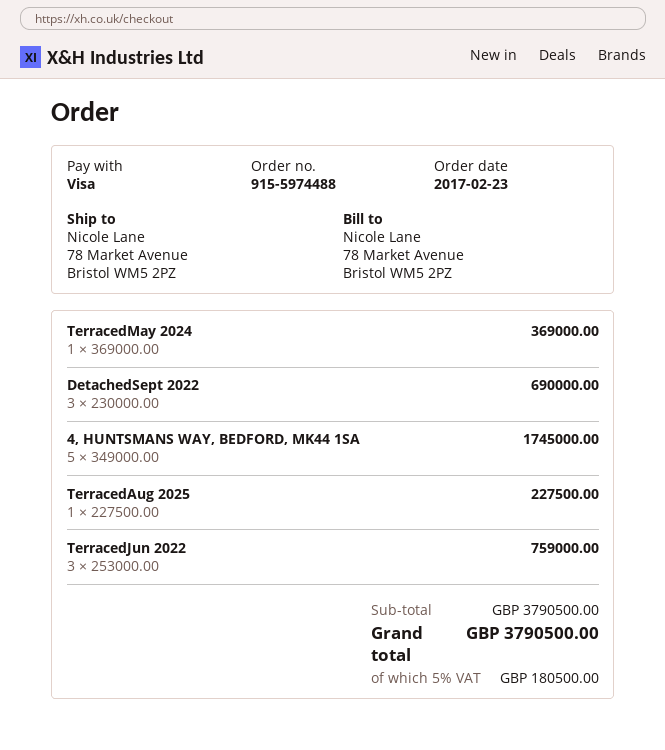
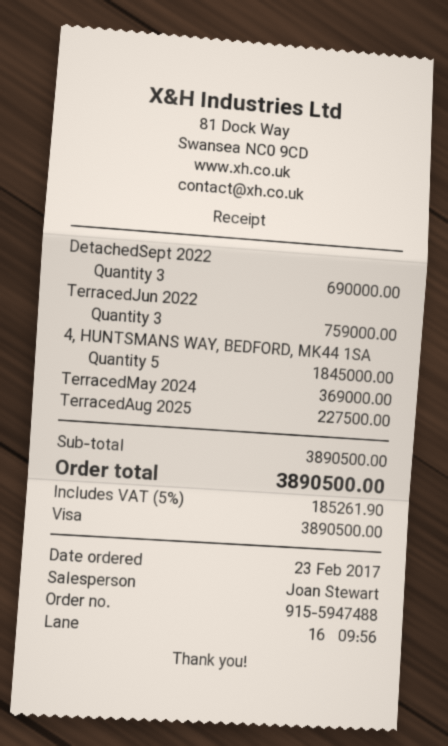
order number: 915-5974488 -> 915-5947488
4, HUNTSMANS WAY, BEDFORD, MK44 1SA: 5 for 1745000.00 -> 5 for 1845000.00
subtotal: 3790500.00 -> 3890500.00
tax: 5% = 180500.00 -> 5% = 185261.90
total: 3790500.00 -> 3890500.00

